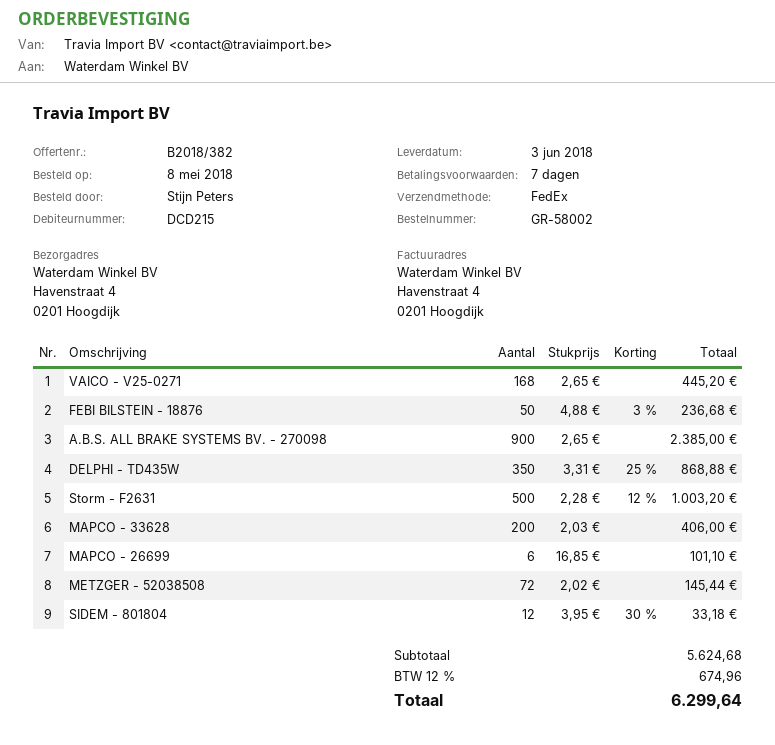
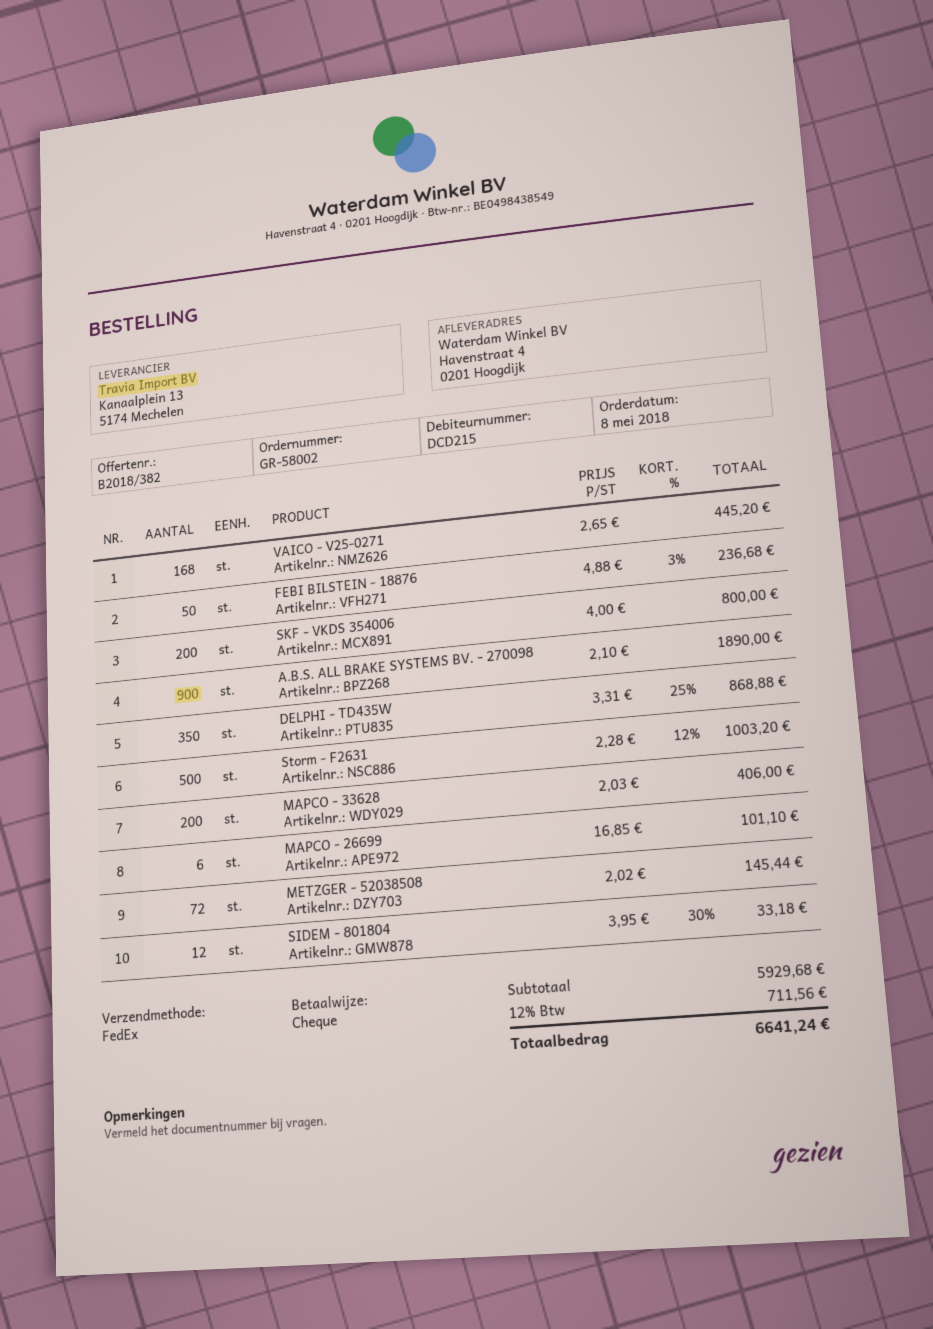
A.B.S. ALL BRAKE SYSTEMS BV. - 270098: 900 x 2.65 = 2385.00 -> 900 x 2.10 = 1890.00
SKF - VKDS 354006: none -> 200 x 4.00 = 800.00
subtotal: 5624.68 -> 5929.68
tax: 12% = 674.96 -> 12% = 711.56
total: 6299.64 -> 6641.24

